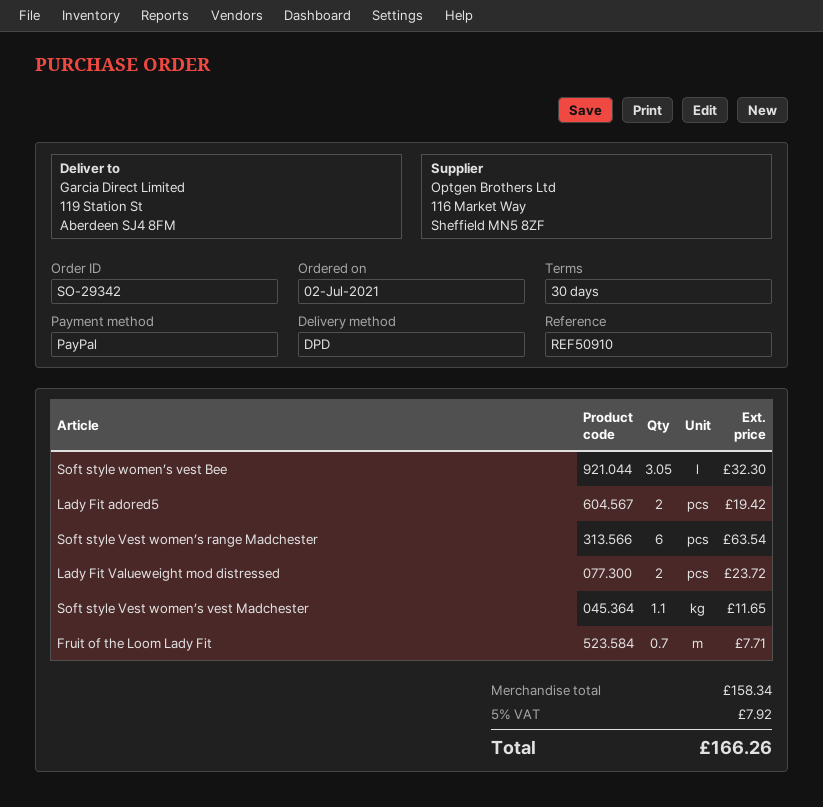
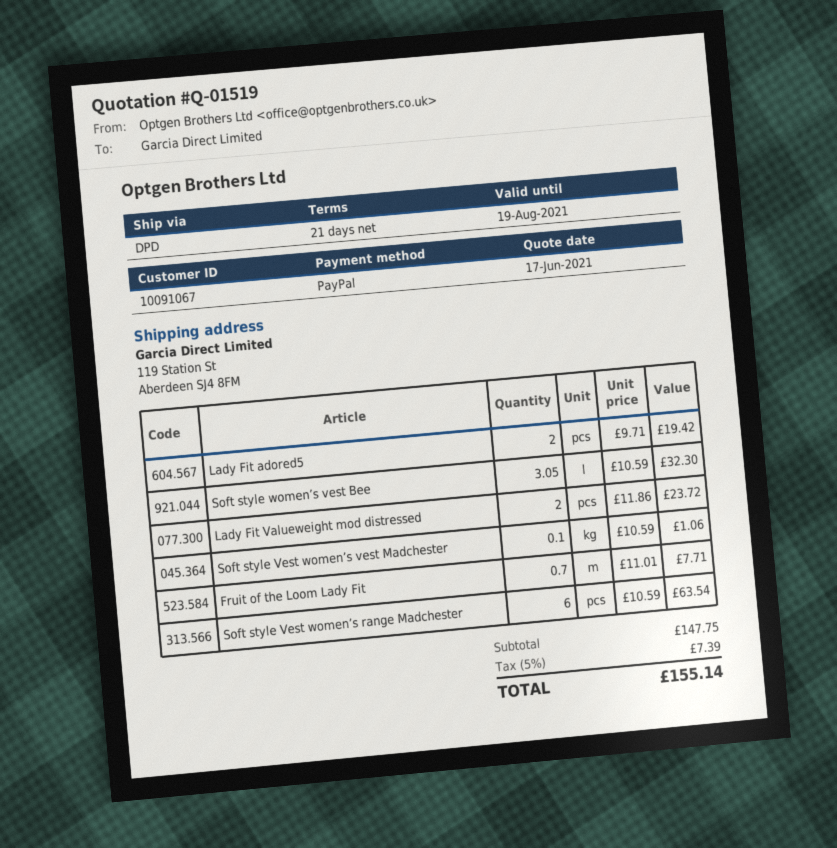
payment terms: 30 days -> 21 days
Soft style Vest women’s vest Madchester: 1.1 for 11.65 -> 0.1 for 1.06
subtotal: 158.34 -> 147.75
tax: 5% = 7.92 -> 5% = 7.39
total: 166.26 -> 155.14

